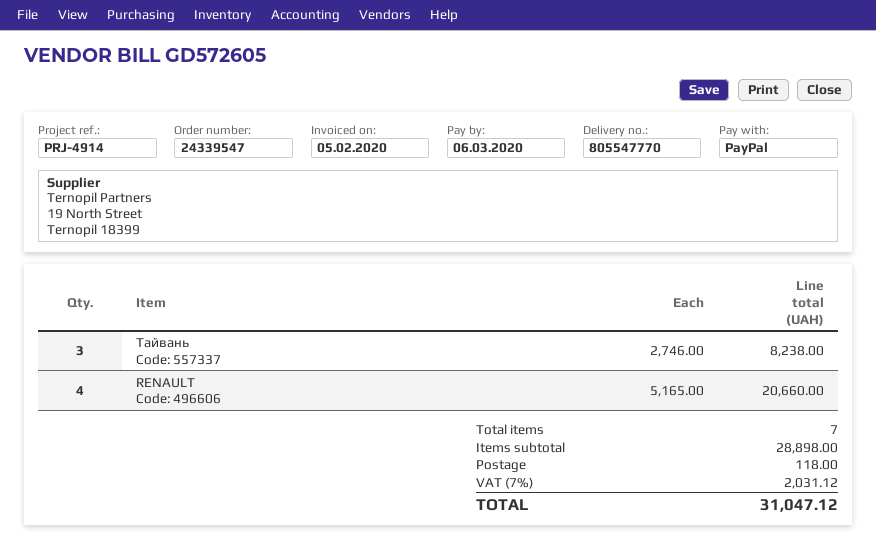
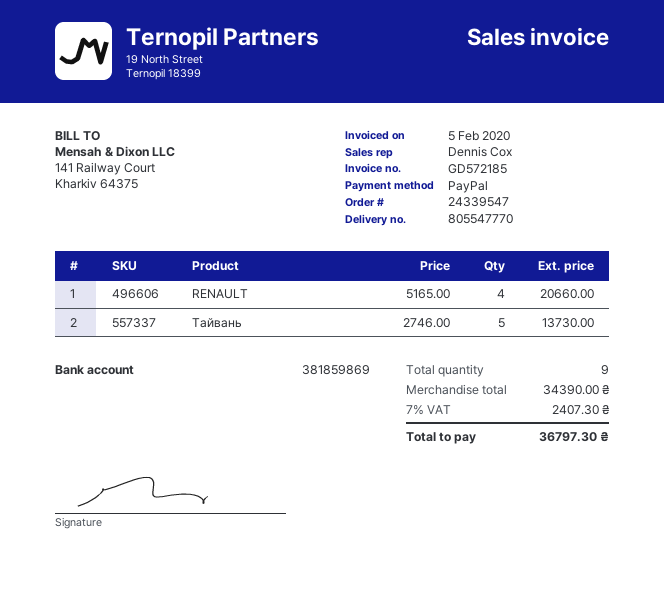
invoice number: GD572605 -> GD572185
Тайвань: 3 x 2746.00 = 8238.00 -> 5 x 2746.00 = 13730.00
total quantity: 7 -> 9
subtotal: 28898.00 -> 34390.00
shipping: 118.00 -> none
tax: 7% = 2031.12 -> 7% = 2407.30
total: 31047.12 -> 36797.30

